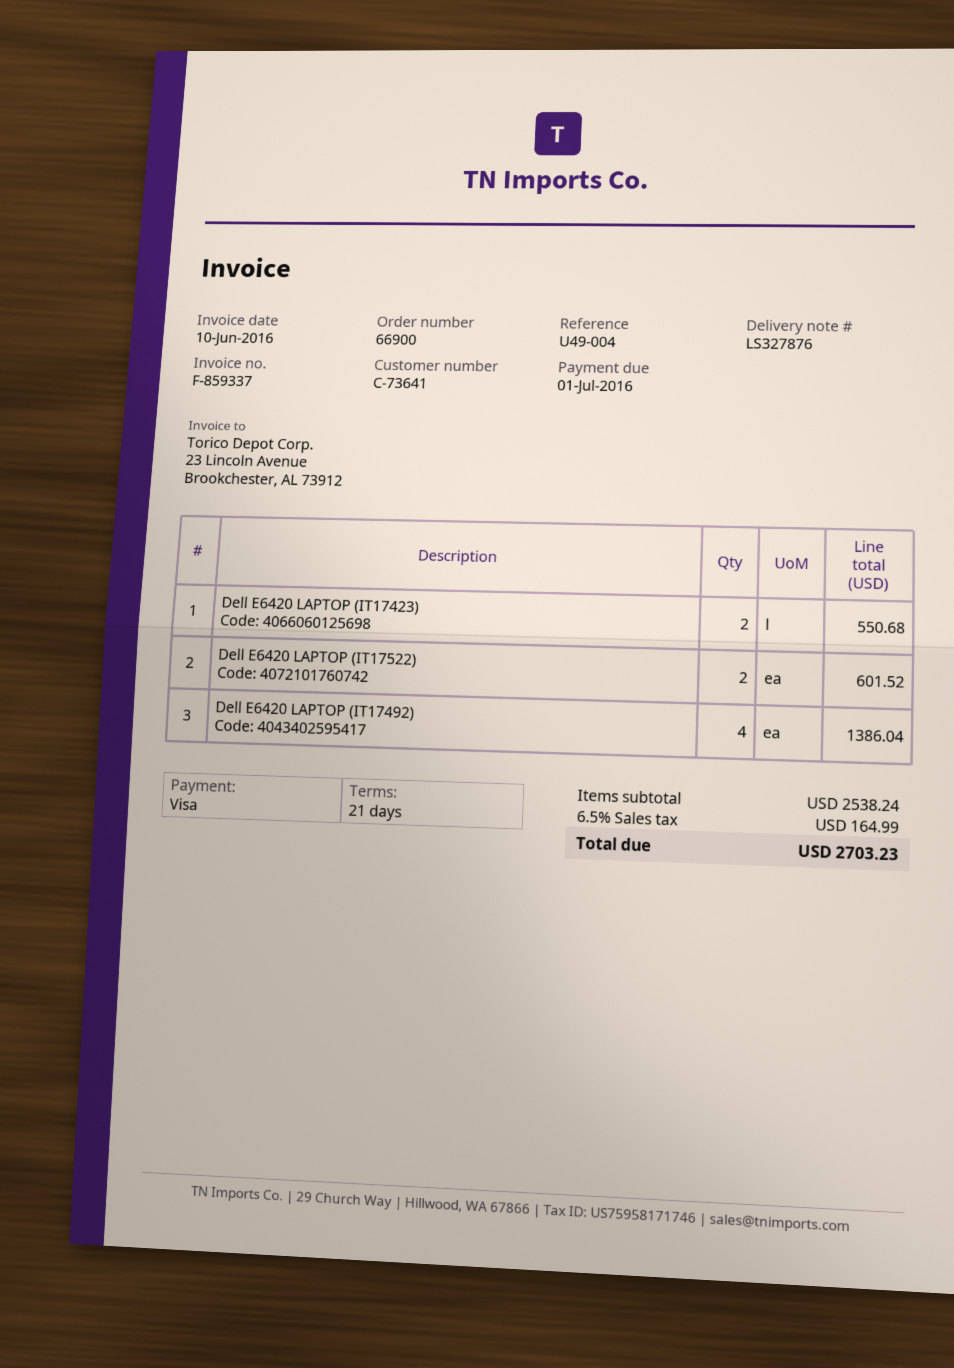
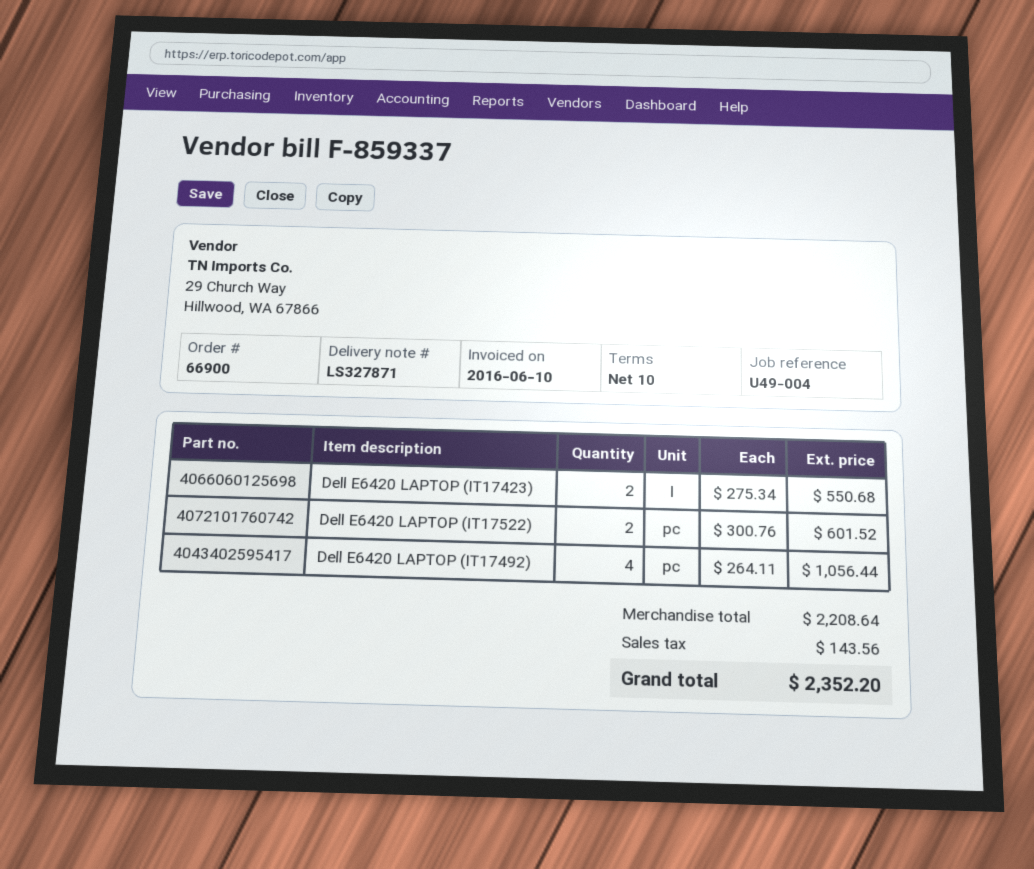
delivery note number: LS327876 -> LS327871
payment terms: 21 days -> 10 days
Dell E6420 LAPTOP (IT17492): 4 for 1386.04 -> 4 for 1056.44
subtotal: 2538.24 -> 2208.64
tax: 164.99 -> 143.56
total: 2703.23 -> 2352.20

